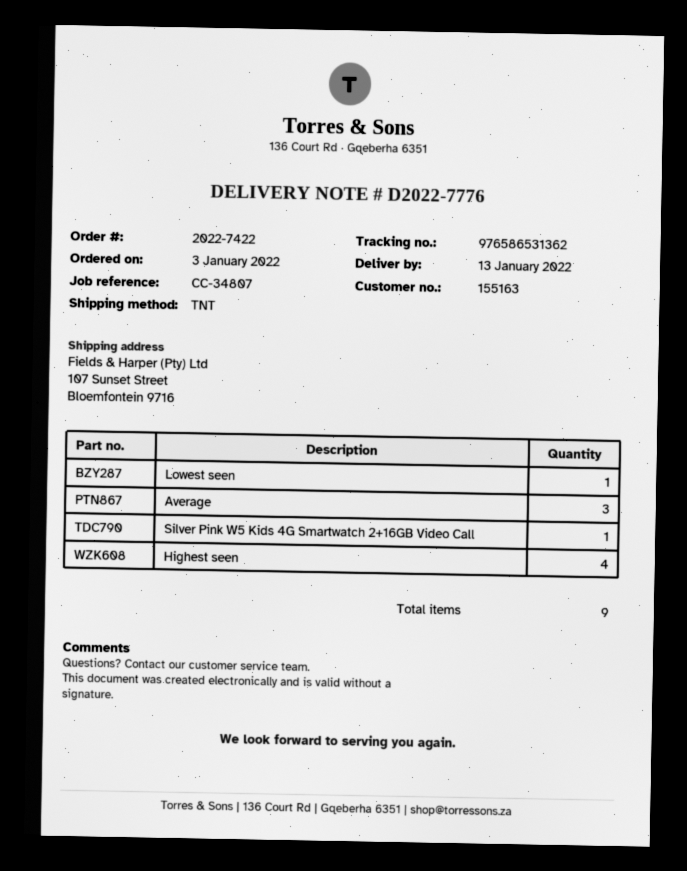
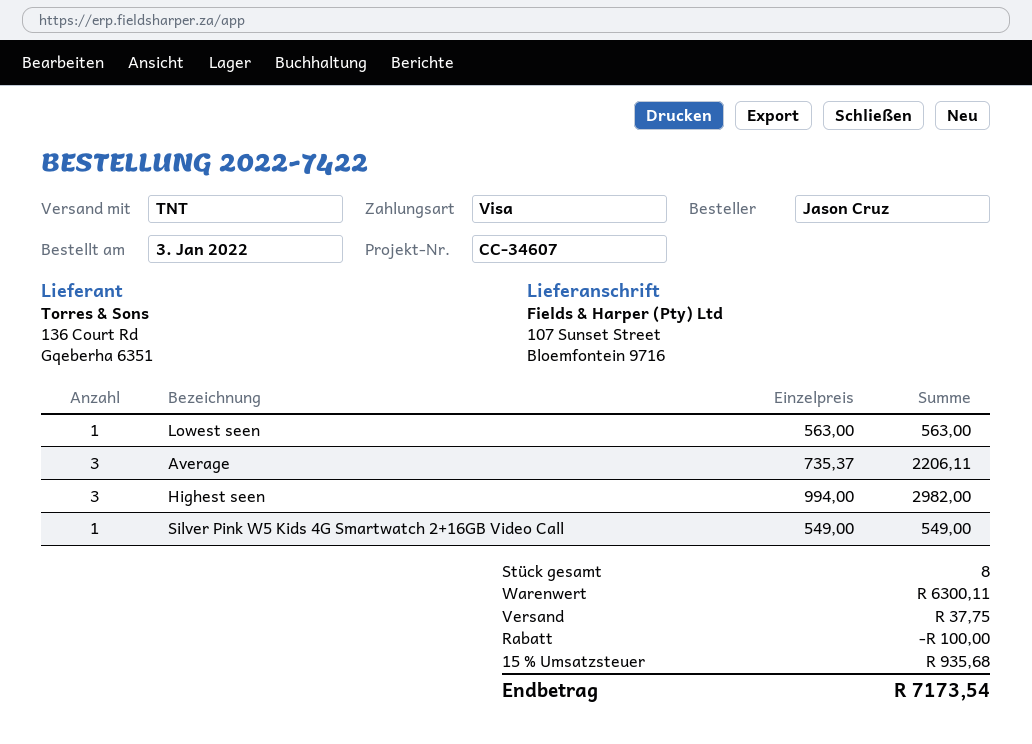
reference: CC-34807 -> CC-34607
Highest seen: 4 -> 3
total quantity: 9 -> 8

